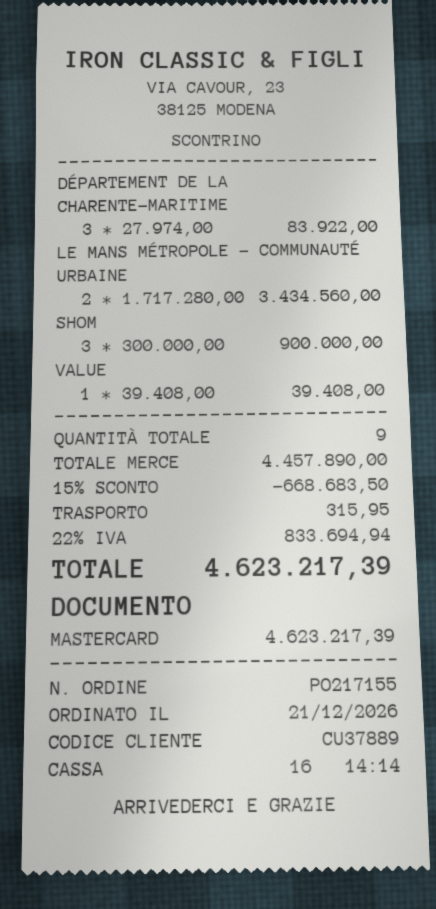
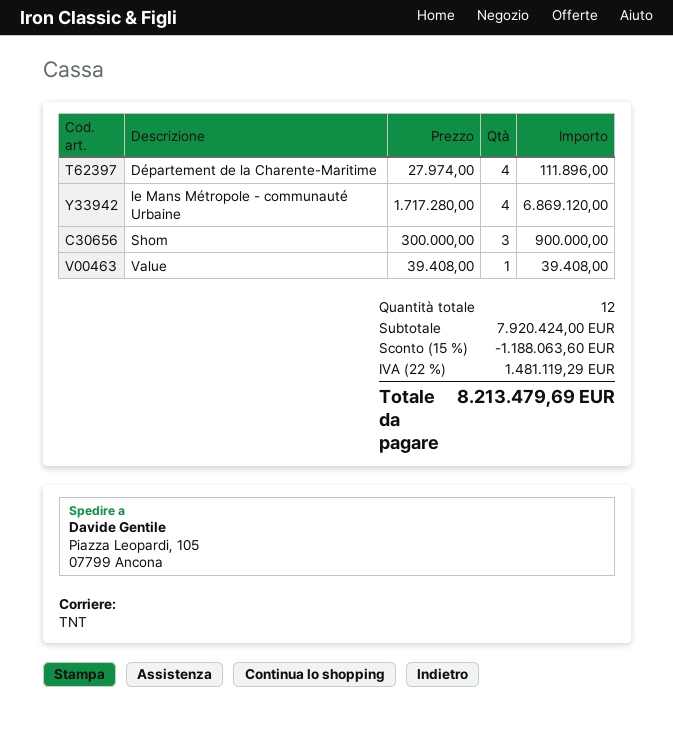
DÉPARTEMENT DE LA CHARENTE-MARITIME: 3 x 27974.00 = 83922.00 -> 4 x 27974.00 = 111896.00
LE MANS MÉTROPOLE - COMMUNAUTÉ URBAINE: 2 x 1717280.00 = 3434560.00 -> 4 x 1717280.00 = 6869120.00
total quantity: 9 -> 12
subtotal: 4457890.00 -> 7920424.00
discount: 15% = 668683.50 -> 15% = 1188063.60
shipping: 315.95 -> none
tax: 22% = 833694.94 -> 22% = 1481119.29
total: 4623217.39 -> 8213479.69

